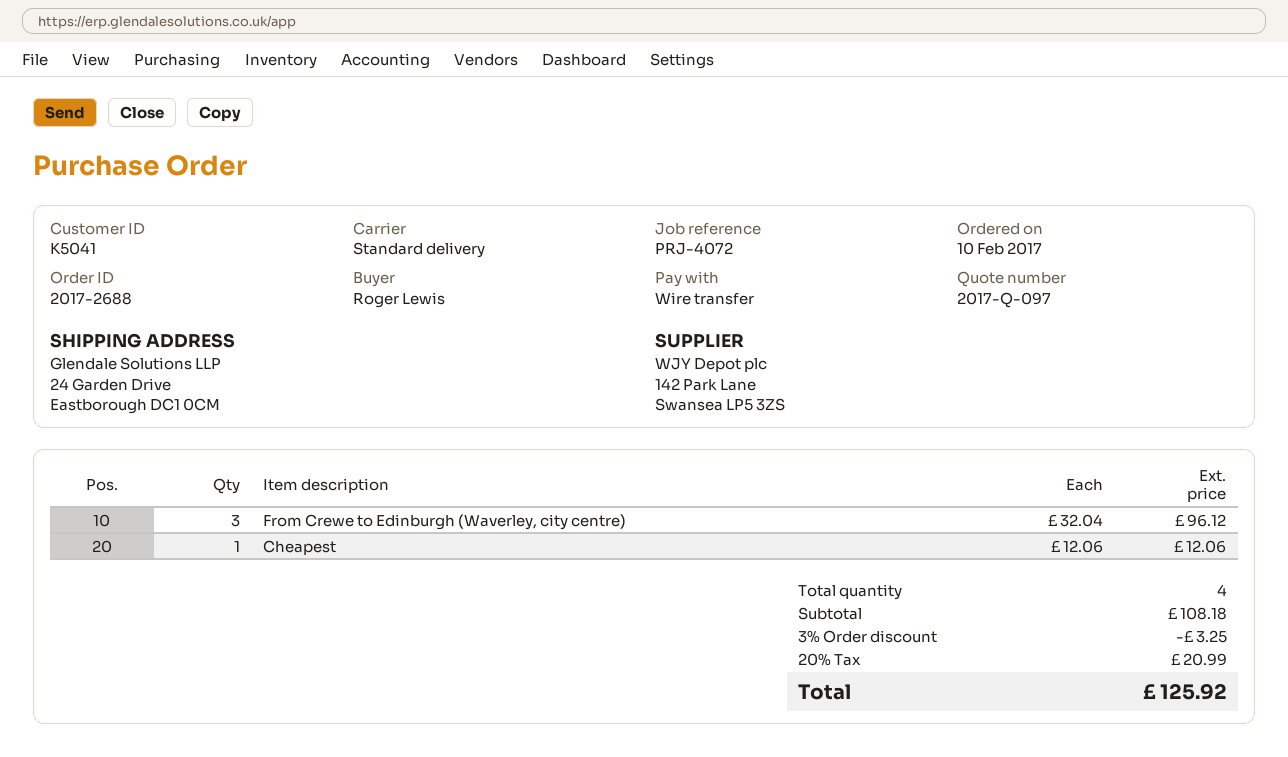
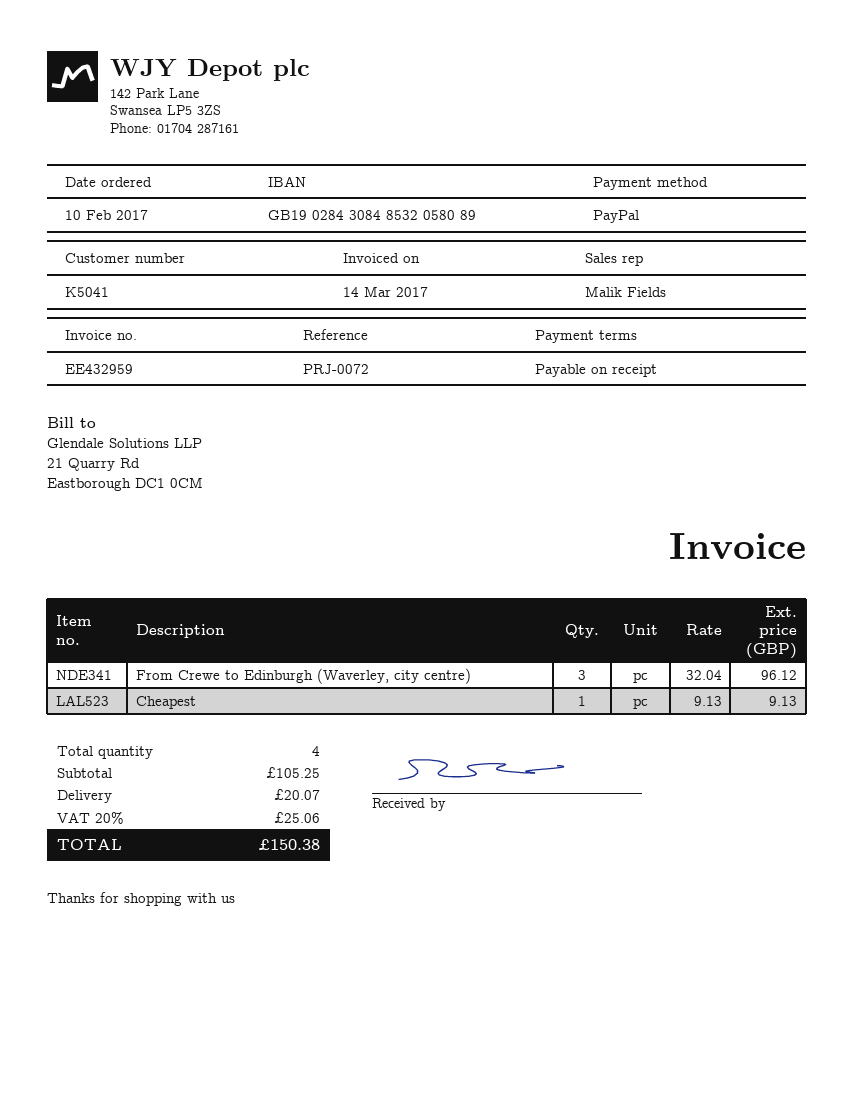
reference: PRJ-4072 -> PRJ-0072
payment method: bank transfer -> PayPal
Cheapest: 1 x 12.06 = 12.06 -> 1 x 9.13 = 9.13
subtotal: 108.18 -> 105.25
discount: 3% = 3.25 -> none
shipping: none -> 20.07
tax: 20% = 20.99 -> 20% = 25.06
total: 125.92 -> 150.38

